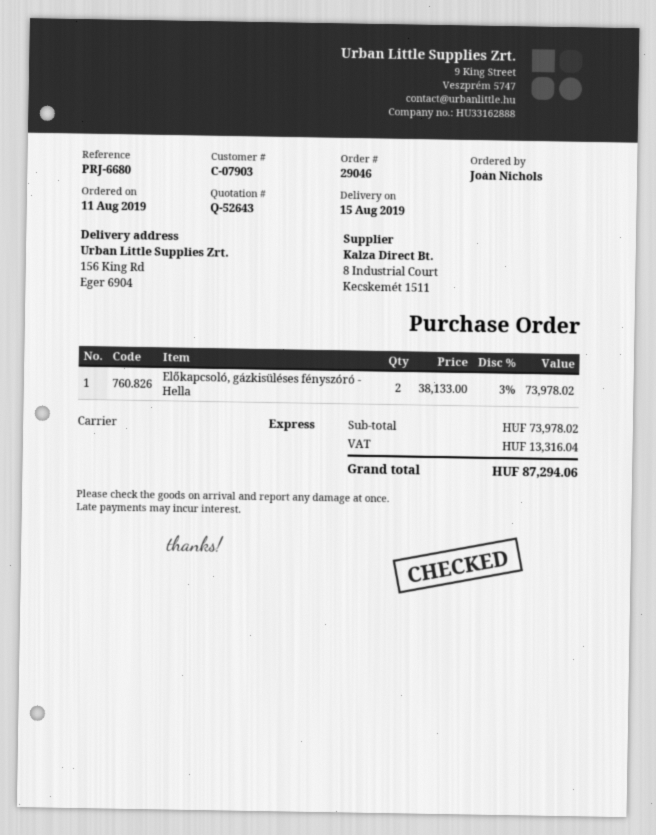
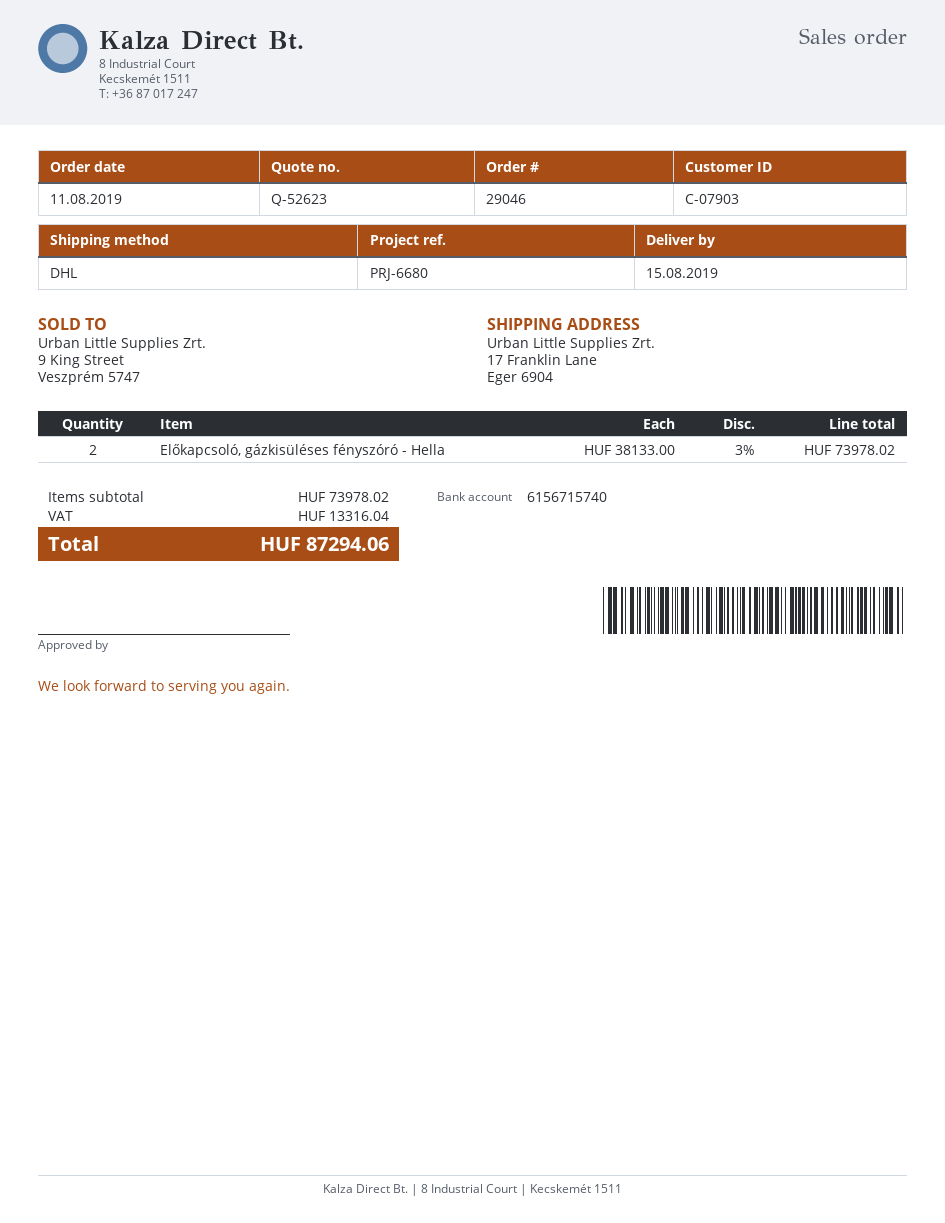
quote number: Q-52643 -> Q-52623
shipping method: express -> DHL
ship to: 156 King Rd, Eger 6904 -> 17 Franklin Lane, Eger 6904

